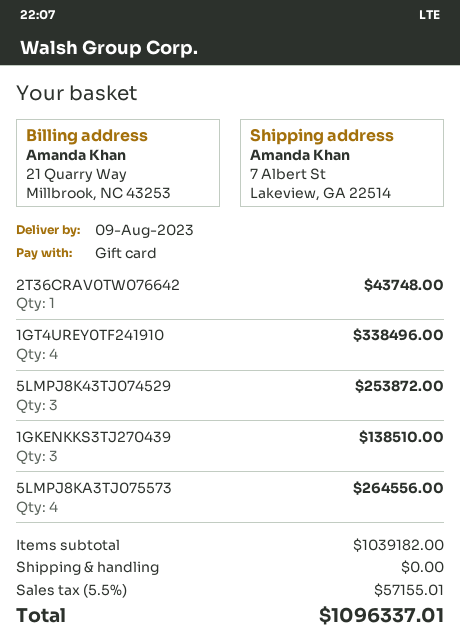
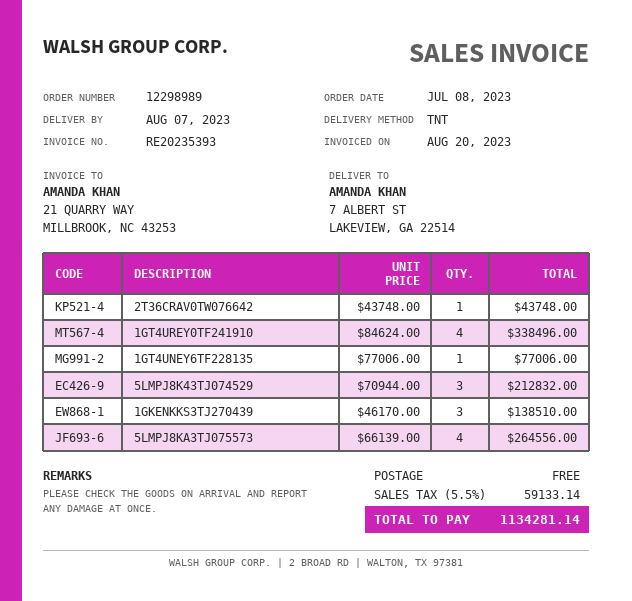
delivery date: 2023-08-09 -> 2023-08-07
5LMPJ8K43TJ074529: 3 for 253872.00 -> 3 for 212832.00
1GT4UNEY6TF228135: none -> 1 for 77006.00
tax: 5.5% = 57155.01 -> 5.5% = 59133.14
total: 1096337.01 -> 1134281.14

